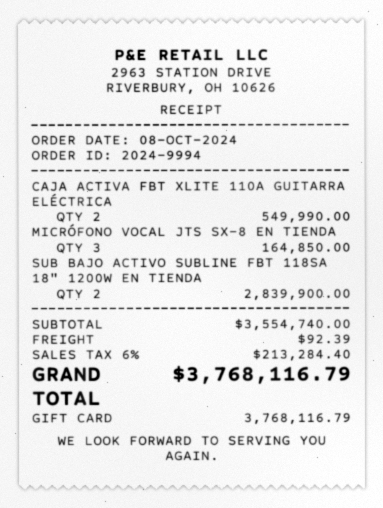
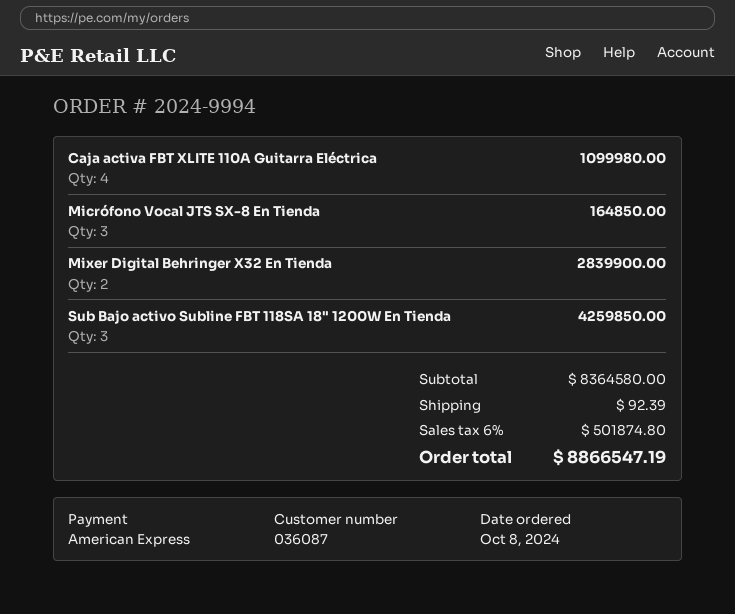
payment method: gift card -> American Express
CAJA ACTIVA FBT XLITE 110A GUITARRA ELÉCTRICA: 2 for 549990.00 -> 4 for 1099980.00
SUB BAJO ACTIVO SUBLINE FBT 118SA 18" 1200W EN TIENDA: 2 for 2839900.00 -> 3 for 4259850.00
Mixer Digital Behringer X32 En Tienda: none -> 2 for 2839900.00
subtotal: 3554740.00 -> 8364580.00
tax: 6% = 213284.40 -> 6% = 501874.80
total: 3768116.79 -> 8866547.19

